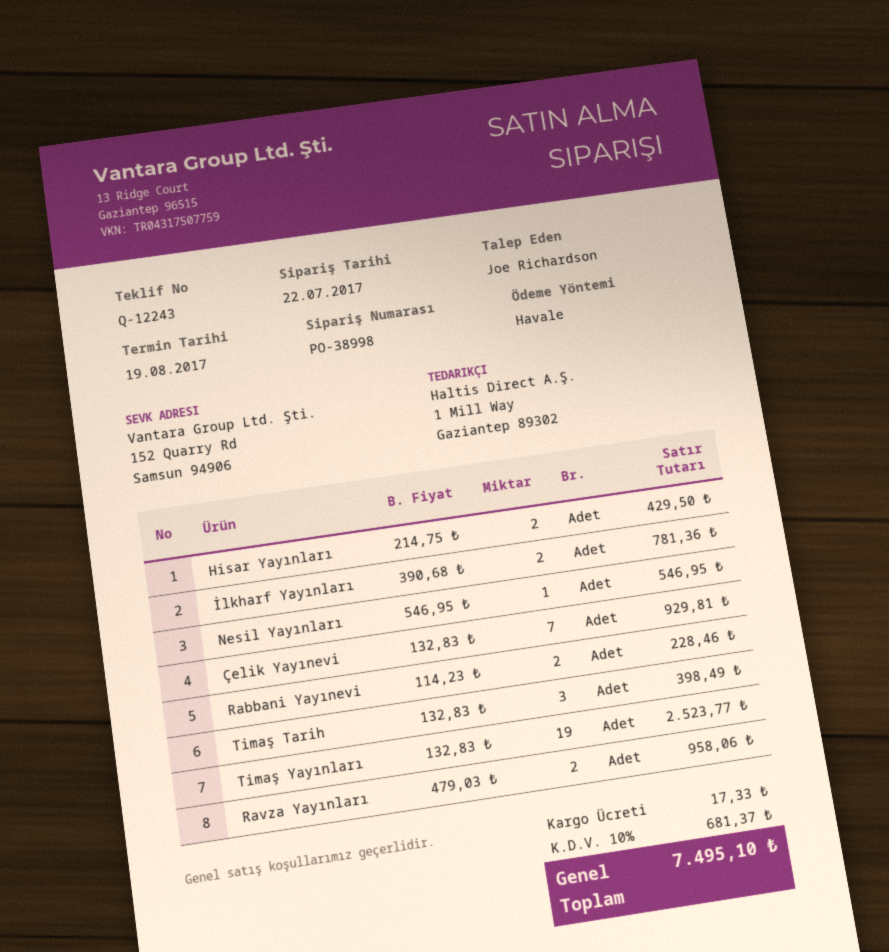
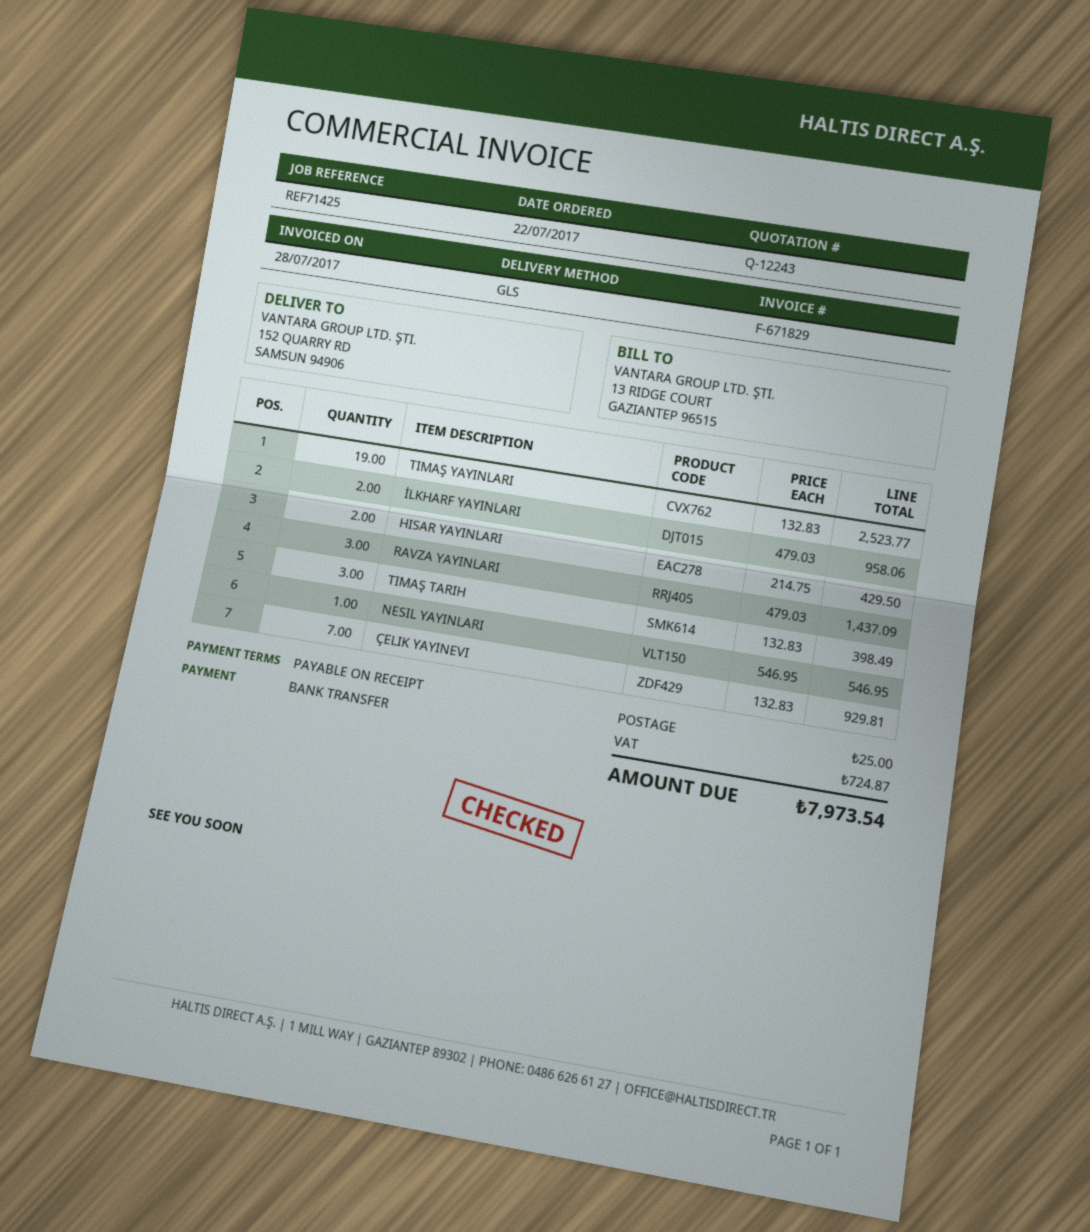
İlkharf Yayınları: 2 x 390.68 = 781.36 -> 2 x 479.03 = 958.06
Rabbani Yayınevi: 2 x 114.23 = 228.46 -> none
Ravza Yayınları: 2 x 479.03 = 958.06 -> 3 x 479.03 = 1437.09
shipping: 17.33 -> 25.00
tax: 681.37 -> 724.87
total: 7495.10 -> 7973.54

